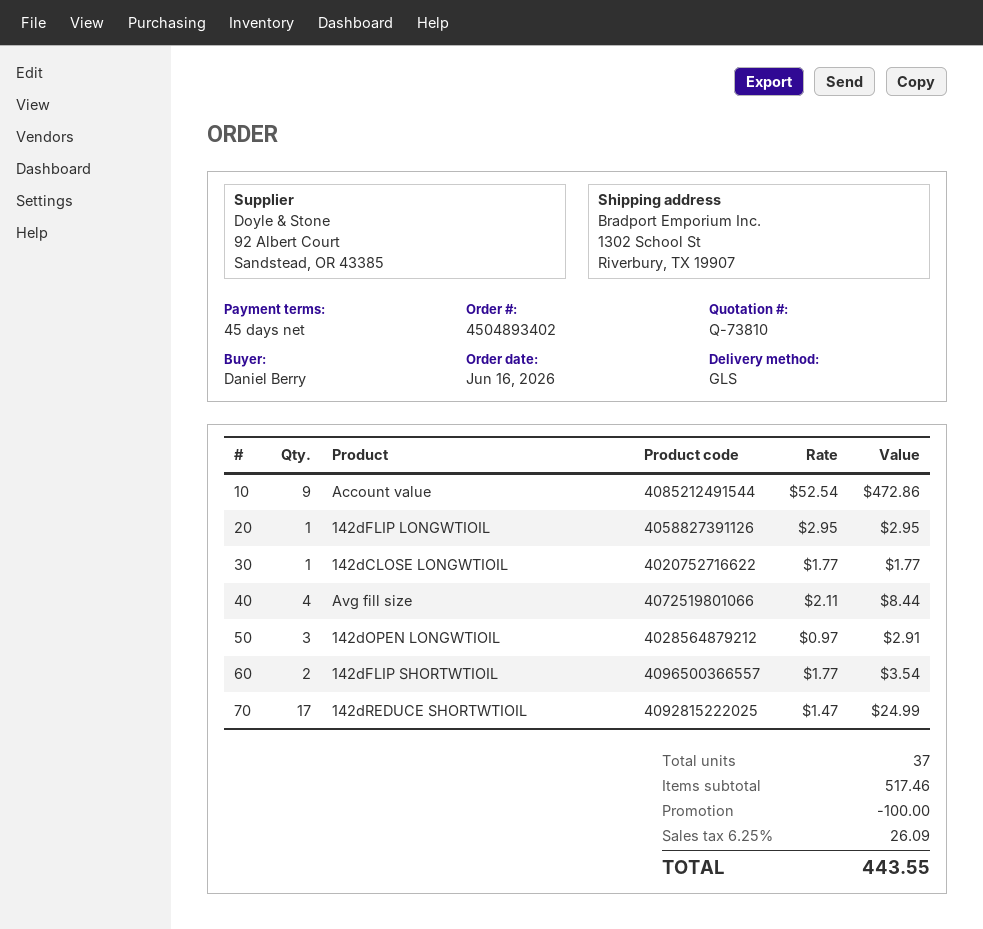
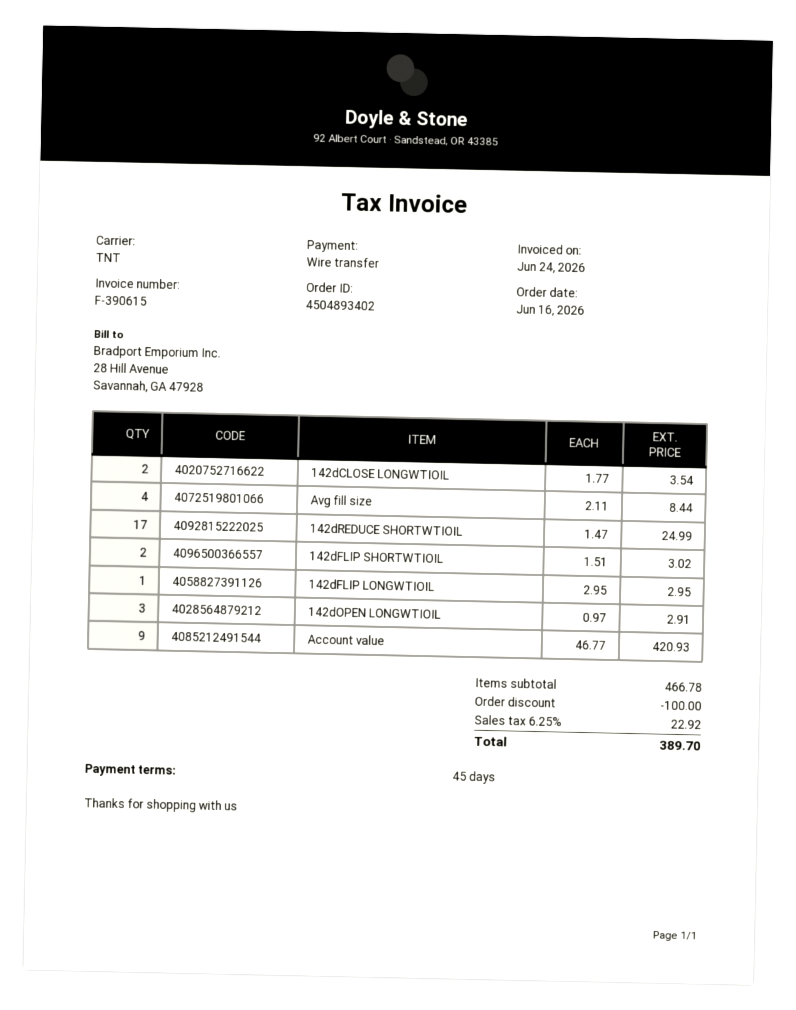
shipping method: GLS -> TNT
Account value: 9 x 52.54 = 472.86 -> 9 x 46.77 = 420.93
142dCLOSE LONGWTIOIL: 1 x 1.77 = 1.77 -> 2 x 1.77 = 3.54
142dFLIP SHORTWTIOIL: 2 x 1.77 = 3.54 -> 2 x 1.51 = 3.02
subtotal: 517.46 -> 466.78
tax: 6.25% = 26.09 -> 6.25% = 22.92
total: 443.55 -> 389.70

